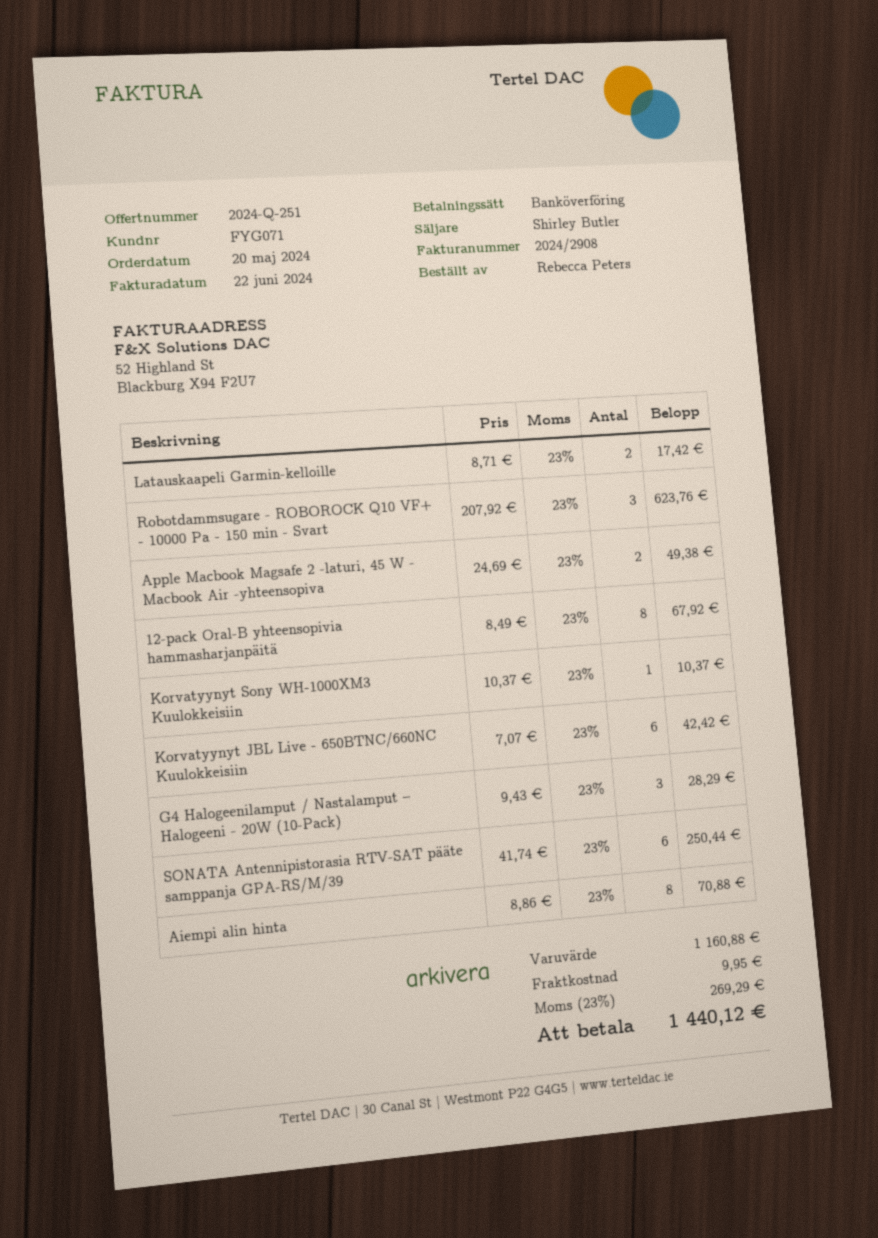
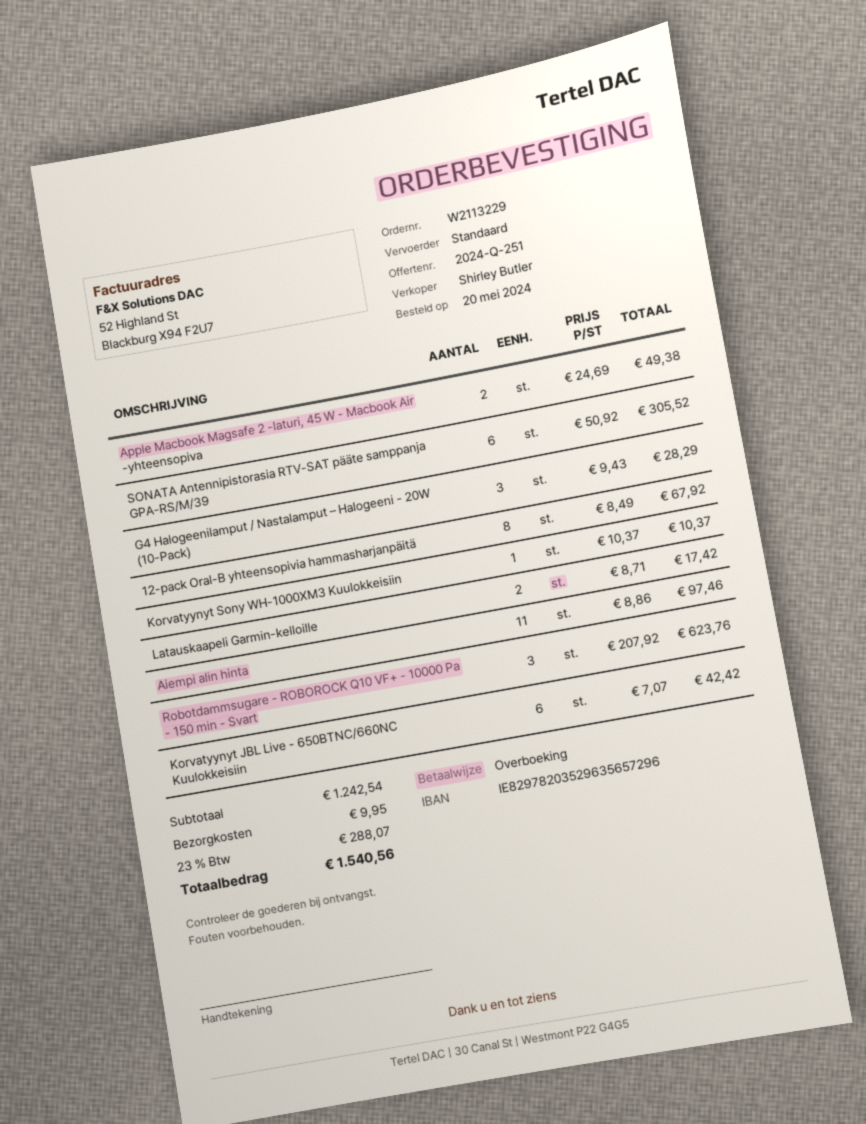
SONATA Antennipistorasia RTV-SAT pääte samppanja GPA-RS/M/39: 6 x 41.74 = 250.44 -> 6 x 50.92 = 305.52
Aiempi alin hinta: 8 x 8.86 = 70.88 -> 11 x 8.86 = 97.46
subtotal: 1160.88 -> 1242.54
tax: 23% = 269.29 -> 23% = 288.07
total: 1440.12 -> 1540.56

